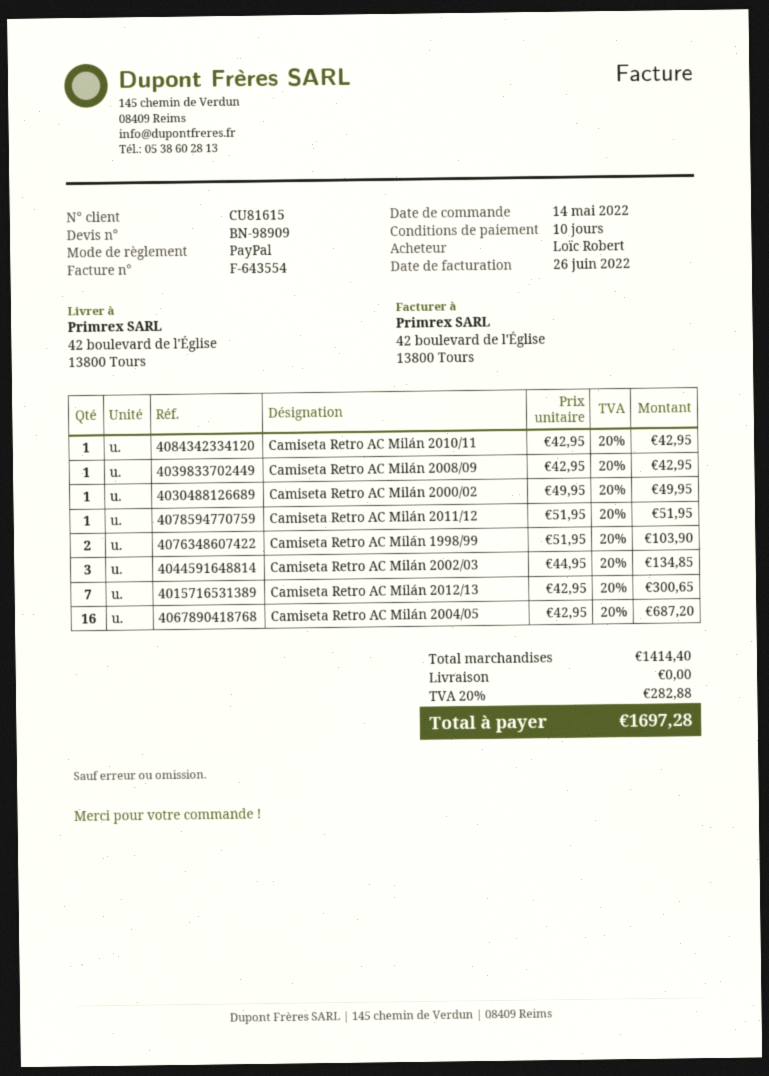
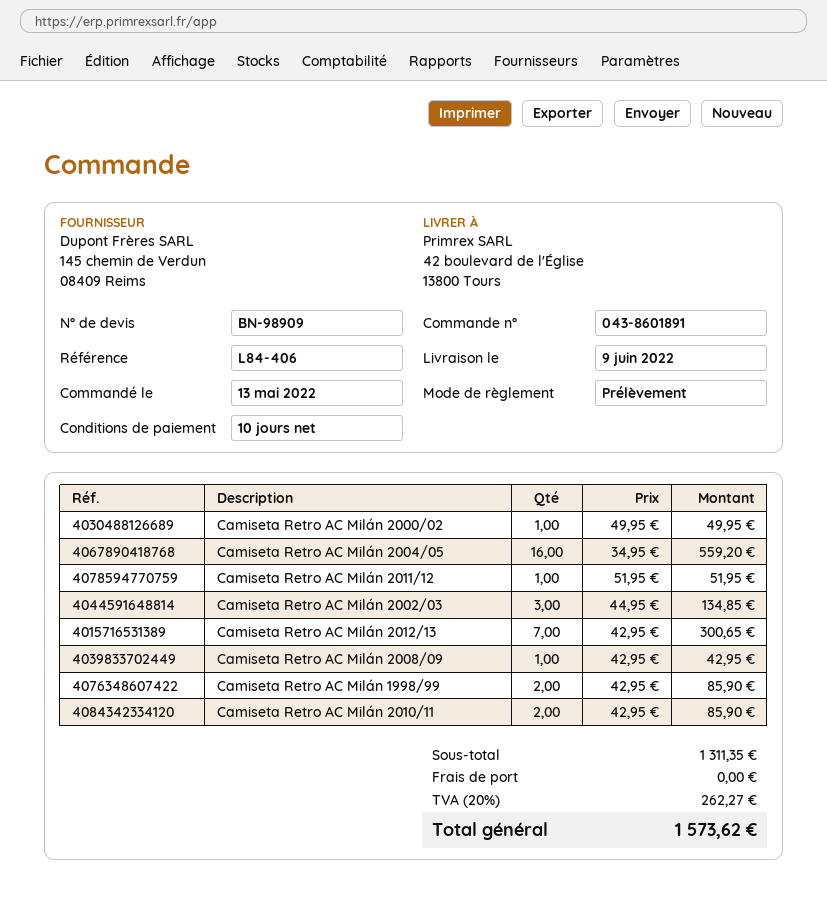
order date: 2022-05-14 -> 2022-05-13
payment method: PayPal -> direct debit
Camiseta Retro AC Milán 2010/11: 1 x 42.95 = 42.95 -> 2 x 42.95 = 85.90
Camiseta Retro AC Milán 1998/99: 2 x 51.95 = 103.90 -> 2 x 42.95 = 85.90
Camiseta Retro AC Milán 2004/05: 16 x 42.95 = 687.20 -> 16 x 34.95 = 559.20
subtotal: 1414.40 -> 1311.35
tax: 20% = 282.88 -> 20% = 262.27
total: 1697.28 -> 1573.62

